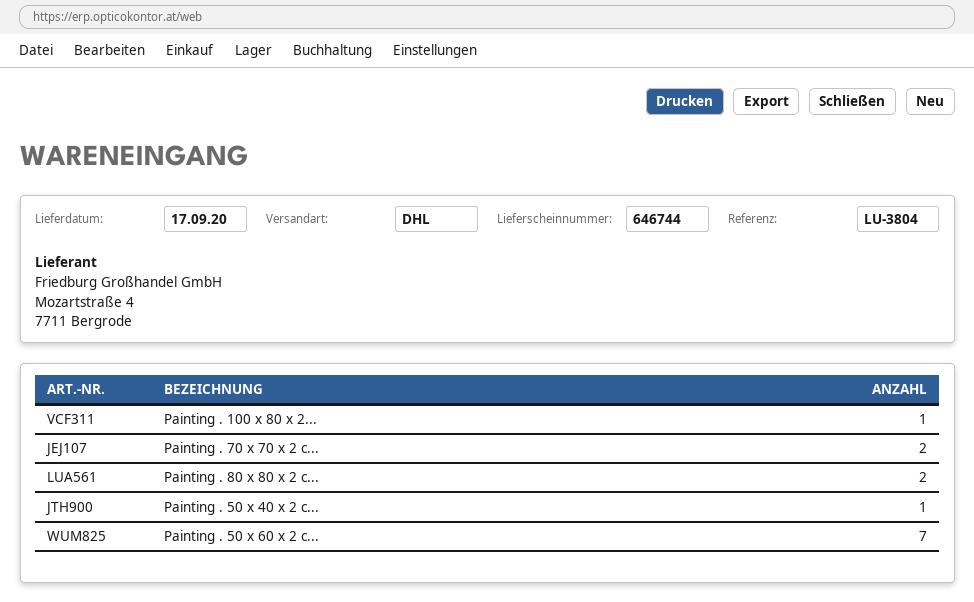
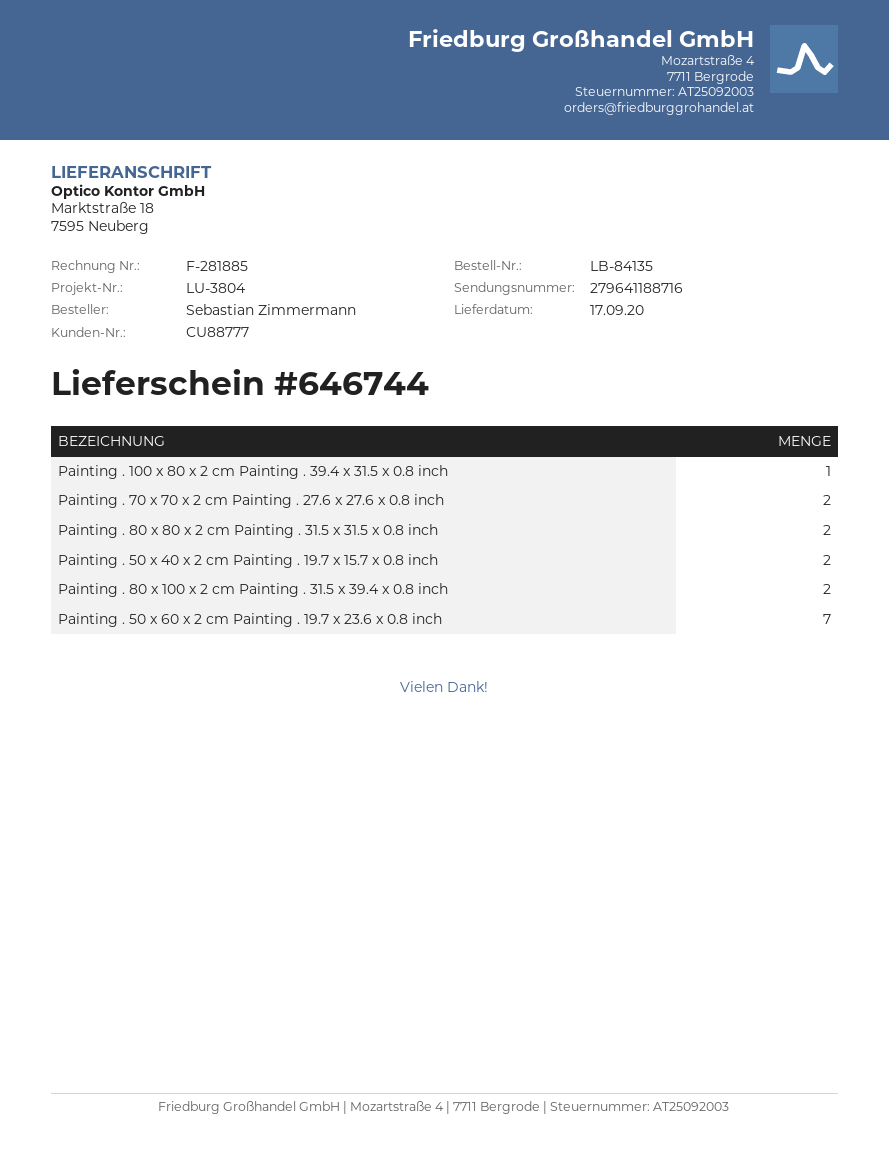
Painting . 50 x 40 x 2 c...: 1 -> 2
Painting . 80 x 100 x 2 cm Painting . 31.5 x 39.4 x 0.8 inch: none -> 2

